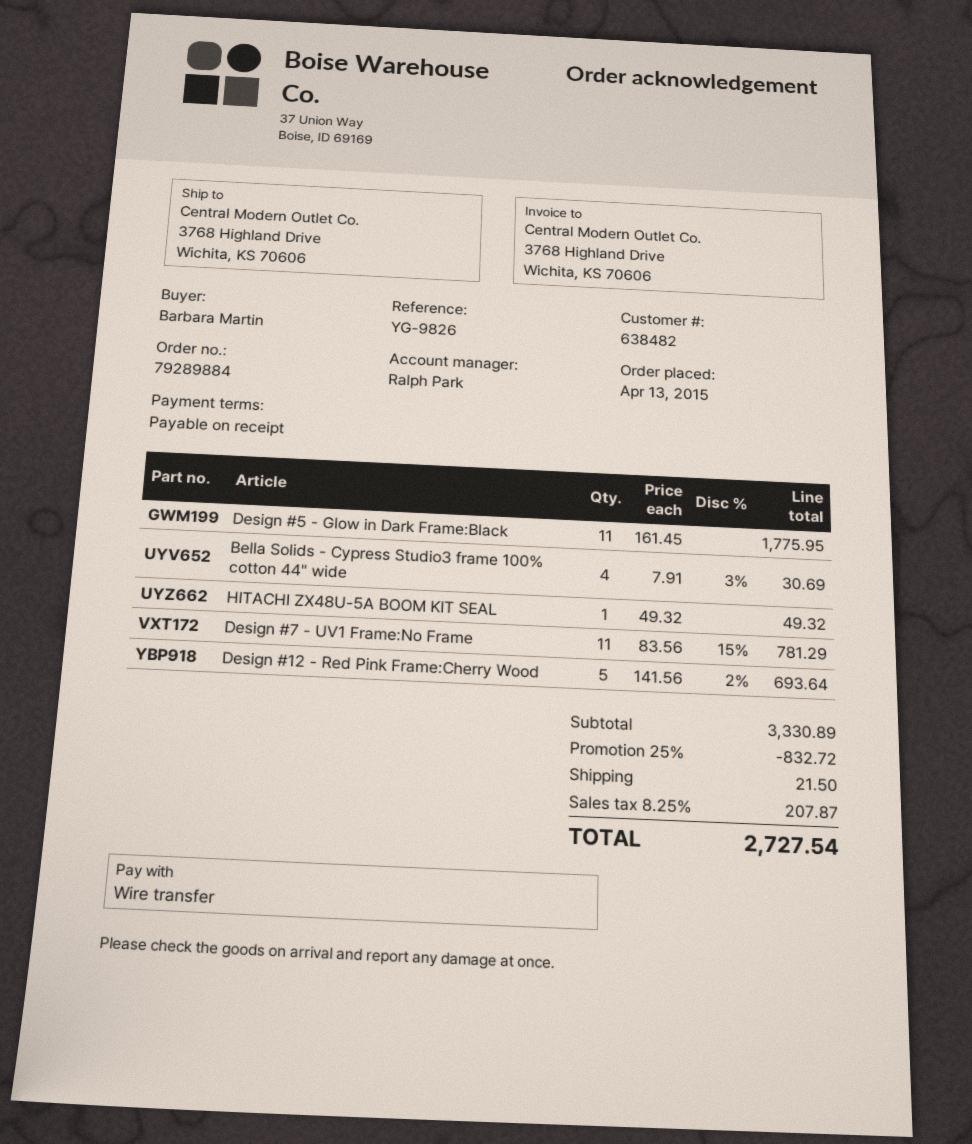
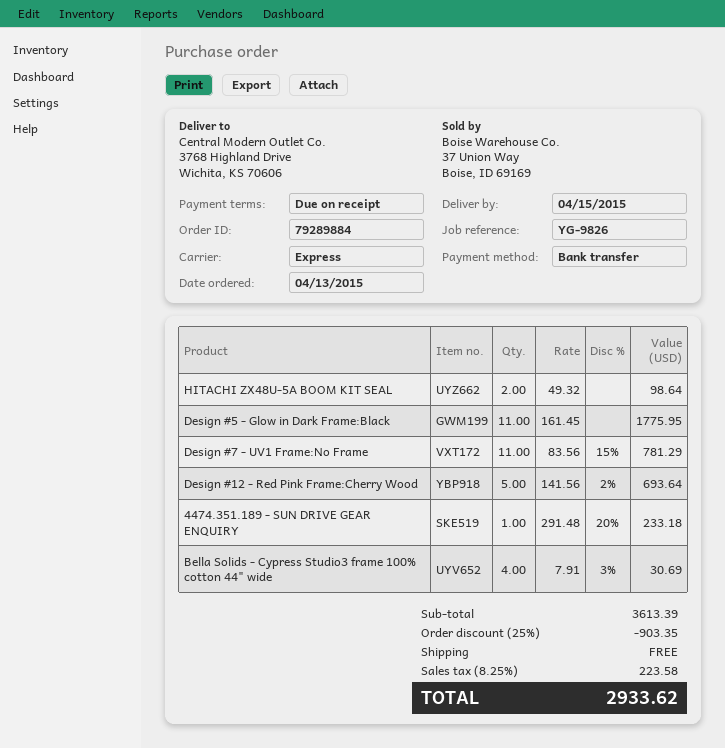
HITACHI ZX48U-5A BOOM KIT SEAL: 1 x 49.32 = 49.32 -> 2 x 49.32 = 98.64
4474.351.189 - SUN DRIVE GEAR ENQUIRY: none -> 1 x 291.48 - 20% = 233.18
subtotal: 3330.89 -> 3613.39
discount: 25% = 832.72 -> 25% = 903.35
shipping: 21.50 -> 0.00
tax: 8.25% = 207.87 -> 8.25% = 223.58
total: 2727.54 -> 2933.62

